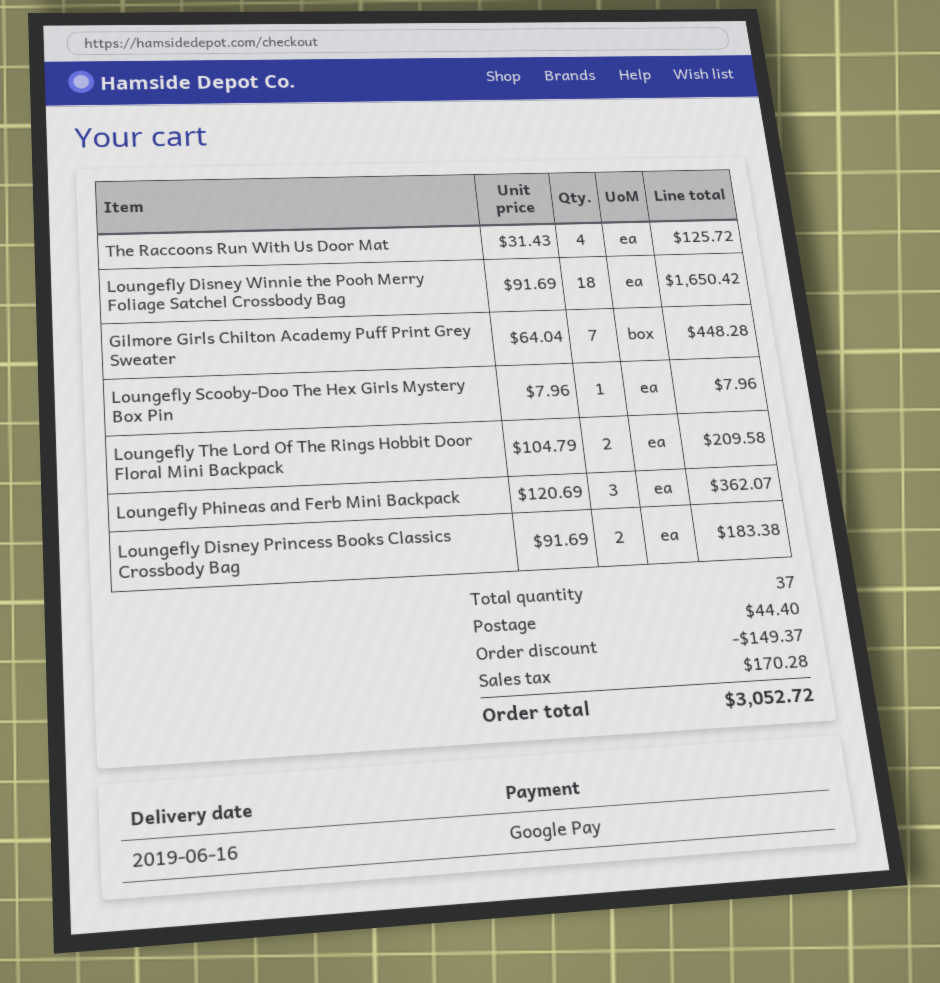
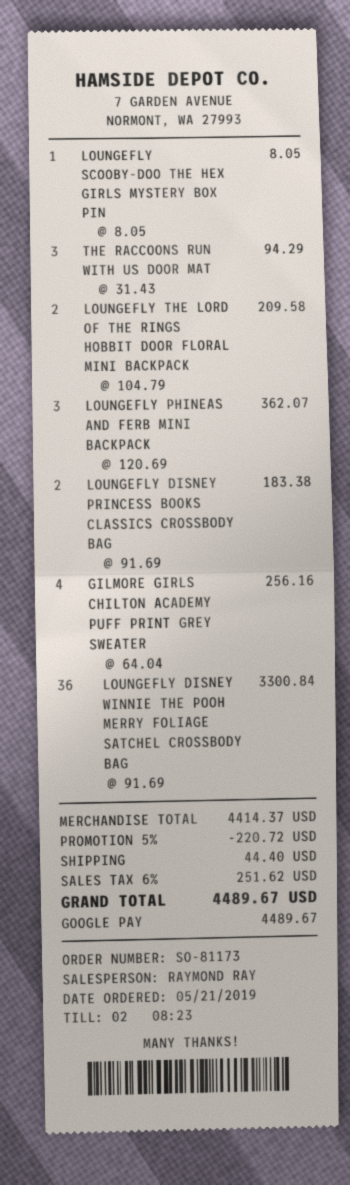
The Raccoons Run With Us Door Mat: 4 x 31.43 = 125.72 -> 3 x 31.43 = 94.29
Loungefly Disney Winnie the Pooh Merry Foliage Satchel Crossbody Bag: 18 x 91.69 = 1650.42 -> 36 x 91.69 = 3300.84
Gilmore Girls Chilton Academy Puff Print Grey Sweater: 7 x 64.04 = 448.28 -> 4 x 64.04 = 256.16
Loungefly Scooby-Doo The Hex Girls Mystery Box Pin: 1 x 7.96 = 7.96 -> 1 x 8.05 = 8.05
discount: 149.37 -> 220.72
tax: 170.28 -> 251.62
total: 3052.72 -> 4489.67

